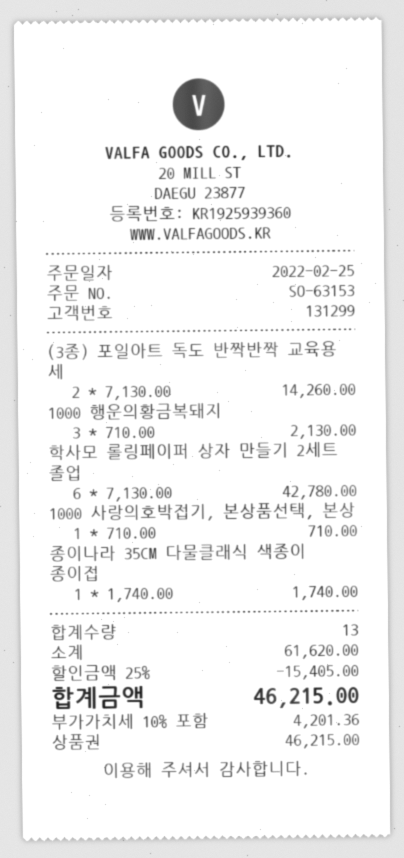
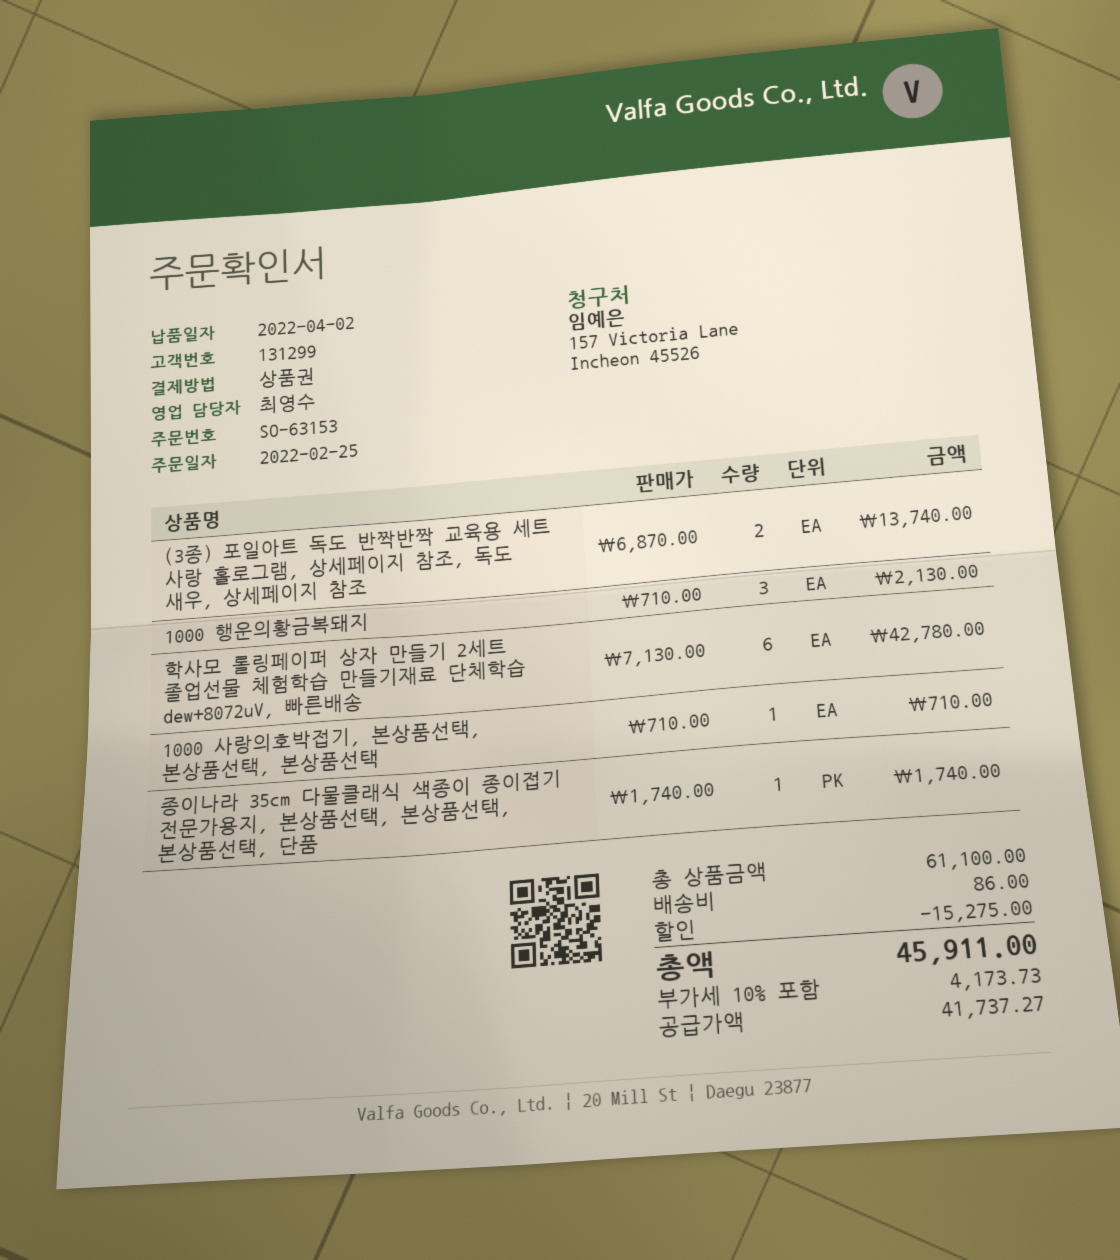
(3종) 포일아트 독도 반짝반짝 교육용 세: 2 x 7130.00 = 14260.00 -> 2 x 6870.00 = 13740.00
subtotal: 61620.00 -> 61100.00
discount: 15405.00 -> 15275.00
shipping: none -> 86.00
tax: 10% = 4201.36 -> 10% = 4173.73
total: 46215.00 -> 45911.00

